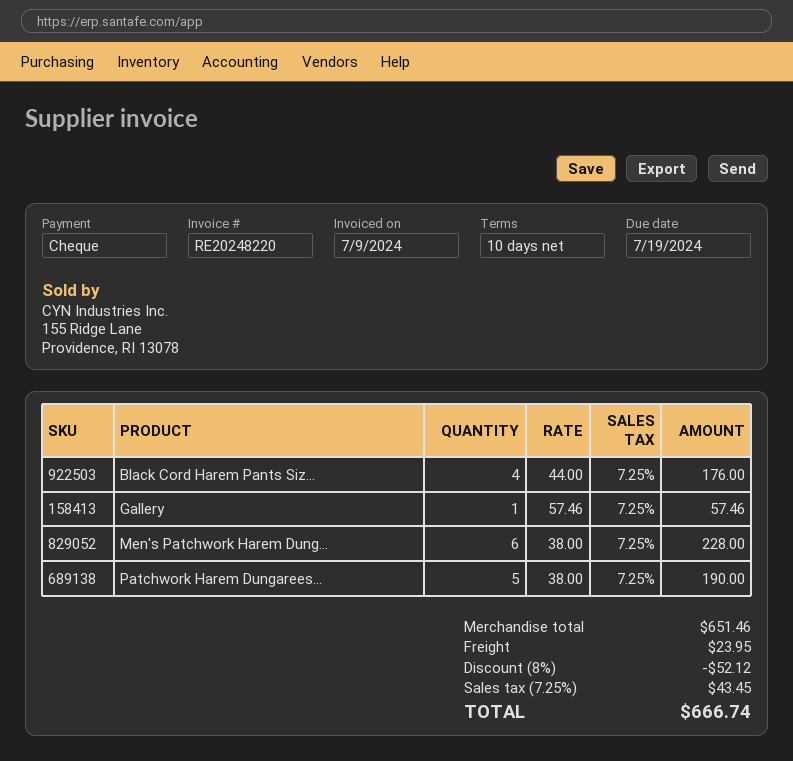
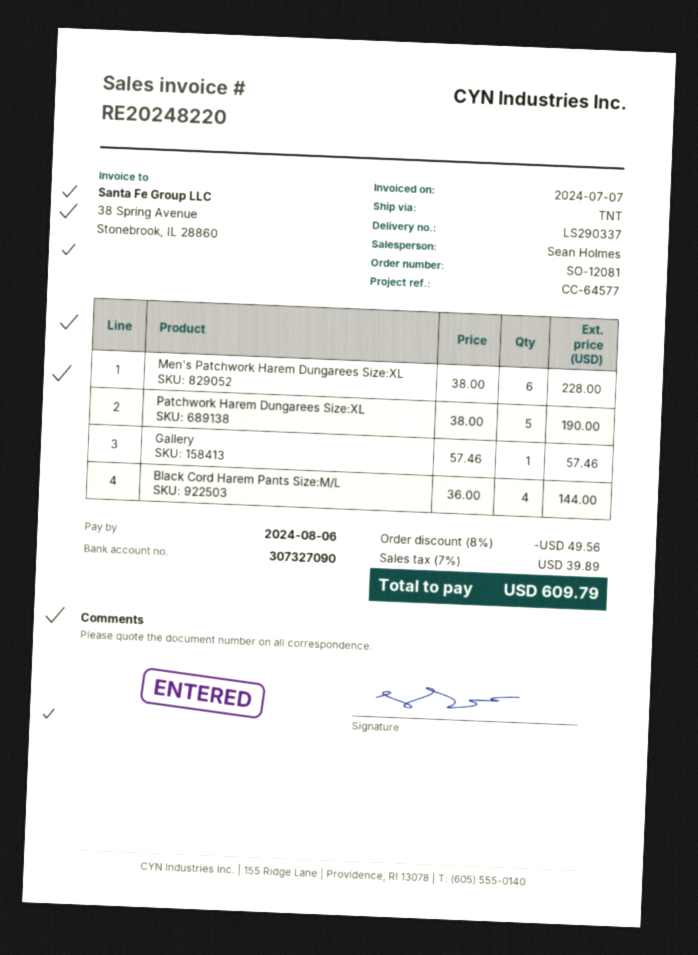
invoice date: 2024-07-09 -> 2024-07-07
due date: 2024-07-19 -> 2024-08-06
Black Cord Harem Pants Siz...: 4 x 44.00 = 176.00 -> 4 x 36.00 = 144.00
discount: 8% = 52.12 -> 8% = 49.56
shipping: 23.95 -> none
tax: 7.25% = 43.45 -> 7% = 39.89
total: 666.74 -> 609.79

